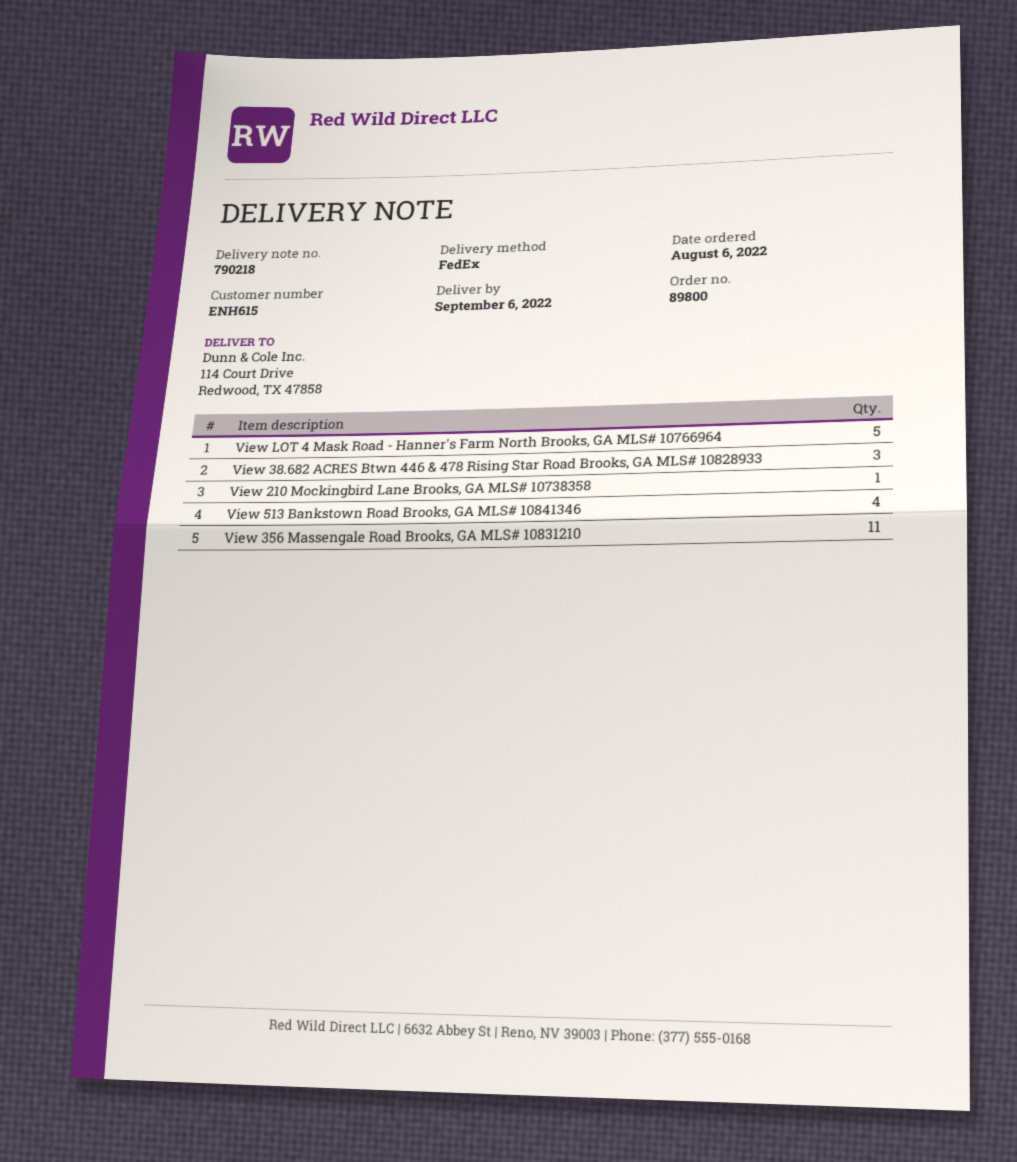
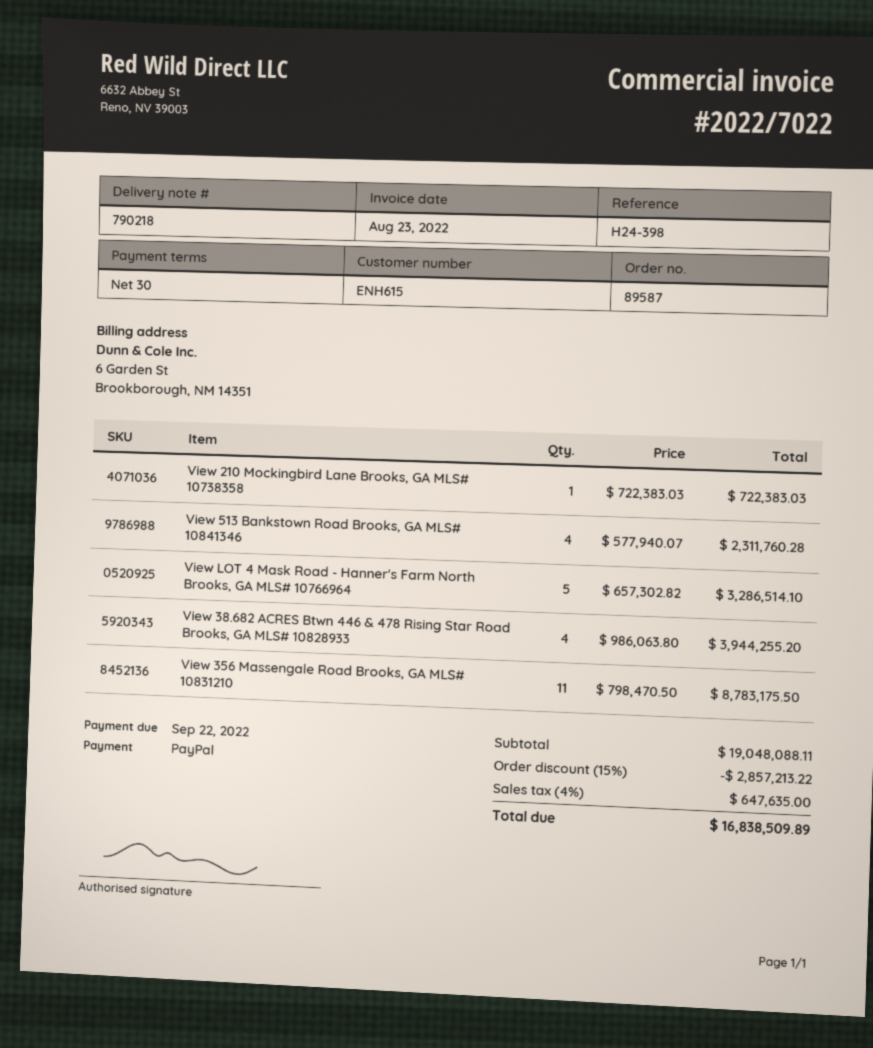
order number: 89800 -> 89587
View 38.682 ACRES Btwn 446 & 478 Rising Star Road Brooks, GA MLS# 10828933: 3 -> 4

